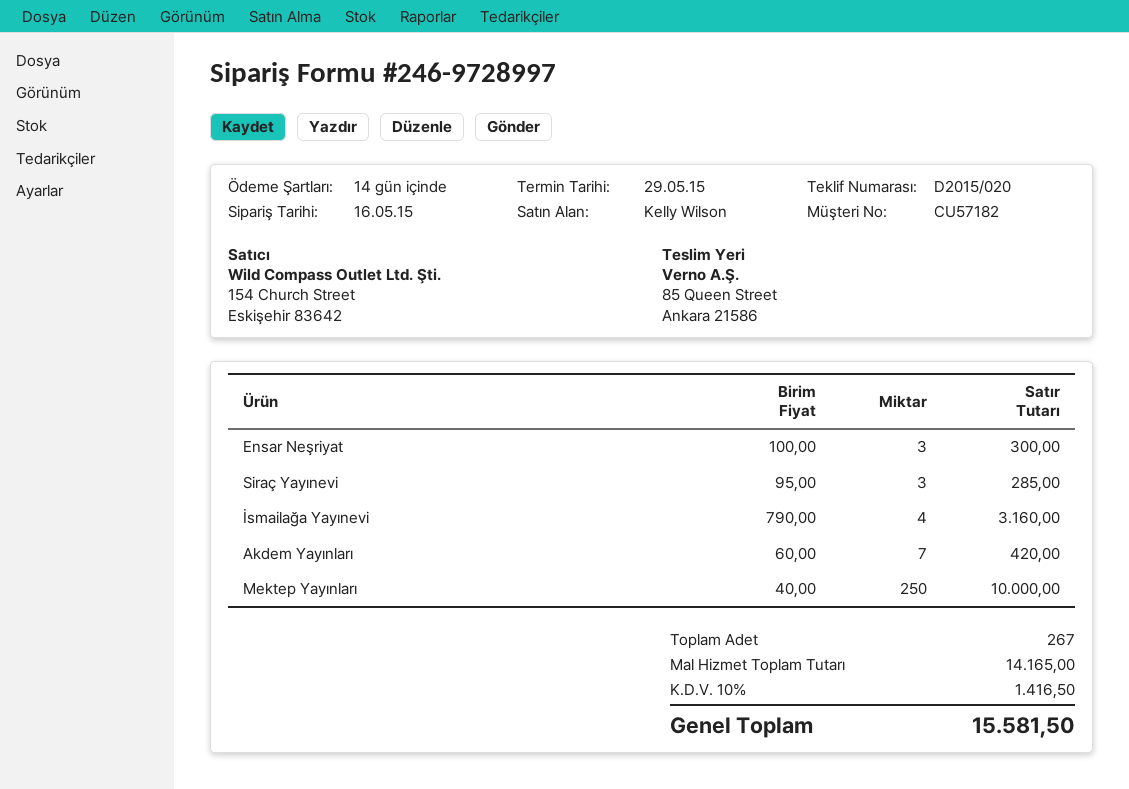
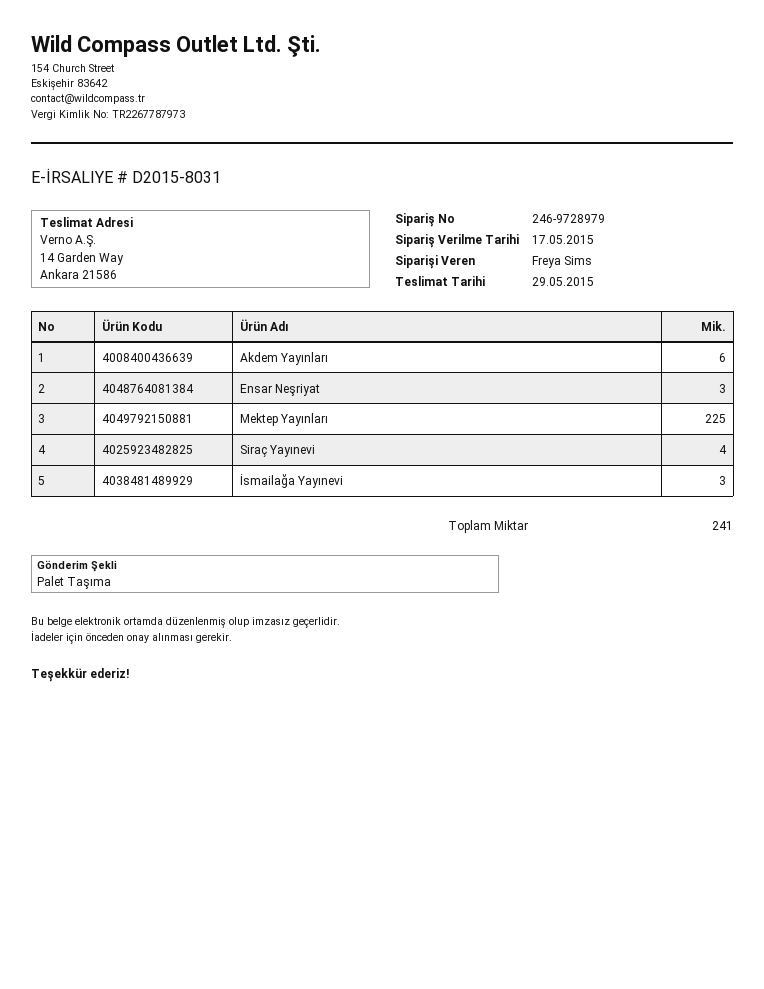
order number: 246-9728997 -> 246-9728979
order date: 2015-05-16 -> 2015-05-17
ordered by: Kelly Wilson -> Freya Sims
ship to: 85 Queen Street, Ankara 21586 -> 14 Garden Way, Ankara 21586
Siraç Yayınevi: 3 -> 4
İsmailağa Yayınevi: 4 -> 3
Akdem Yayınları: 7 -> 6
Mektep Yayınları: 250 -> 225
total quantity: 267 -> 241

